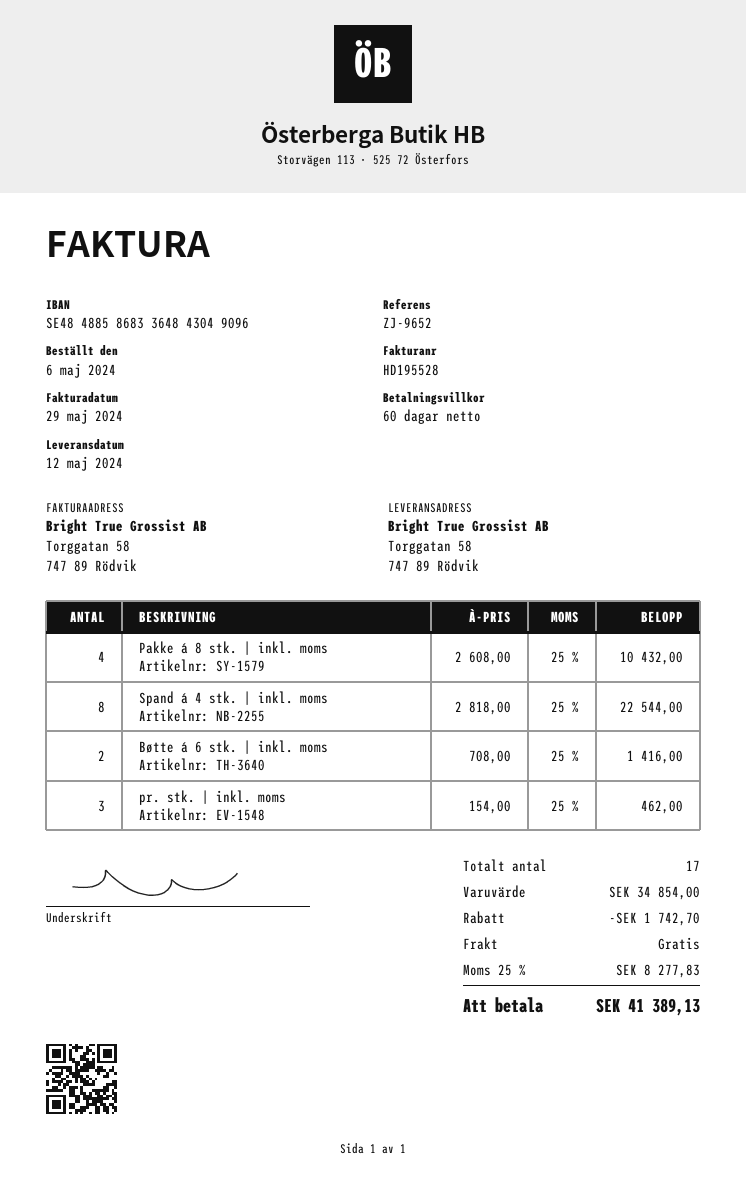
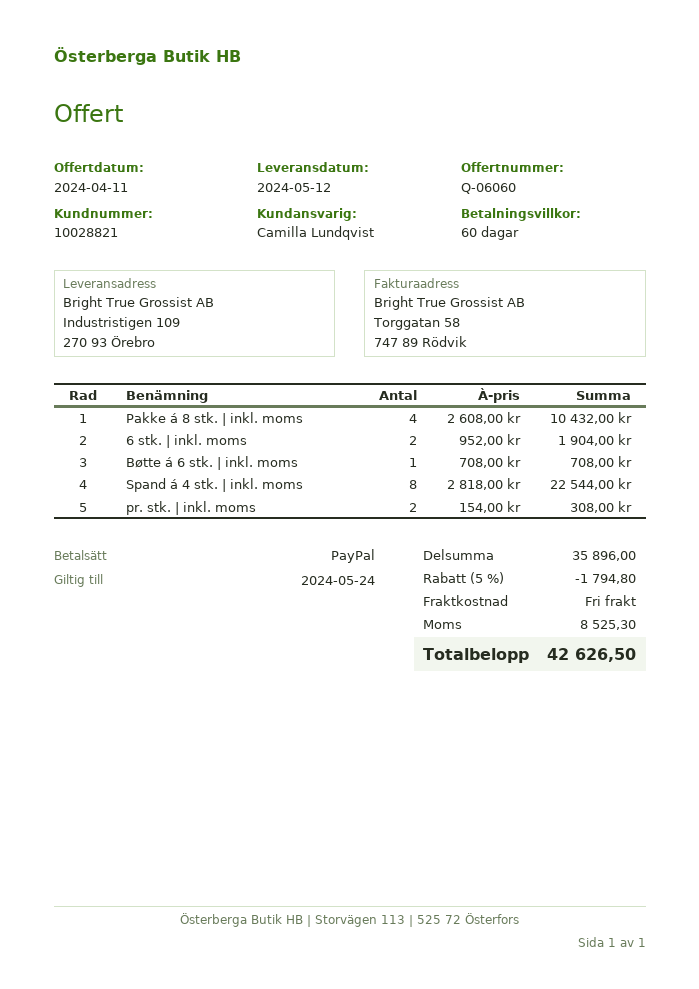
ship to: Torggatan 58, 747 89 Rödvik -> Industristigen 109, 270 93 Örebro
Bøtte á 6 stk. | inkl. moms: 2 x 708.00 = 1416.00 -> 1 x 708.00 = 708.00
pr. stk. | inkl. moms: 3 x 154.00 = 462.00 -> 2 x 154.00 = 308.00
6 stk. | inkl. moms: none -> 2 x 952.00 = 1904.00
subtotal: 34854.00 -> 35896.00
discount: 1742.70 -> 1794.80
tax: 8277.83 -> 8525.30
total: 41389.13 -> 42626.50

